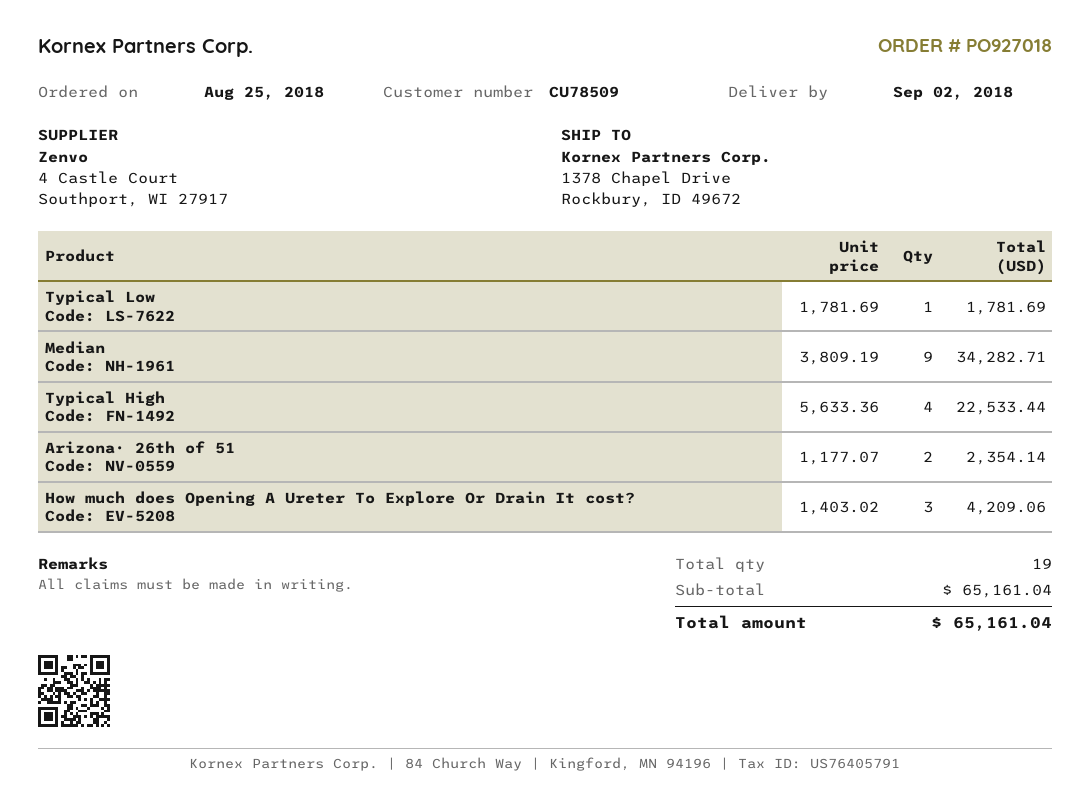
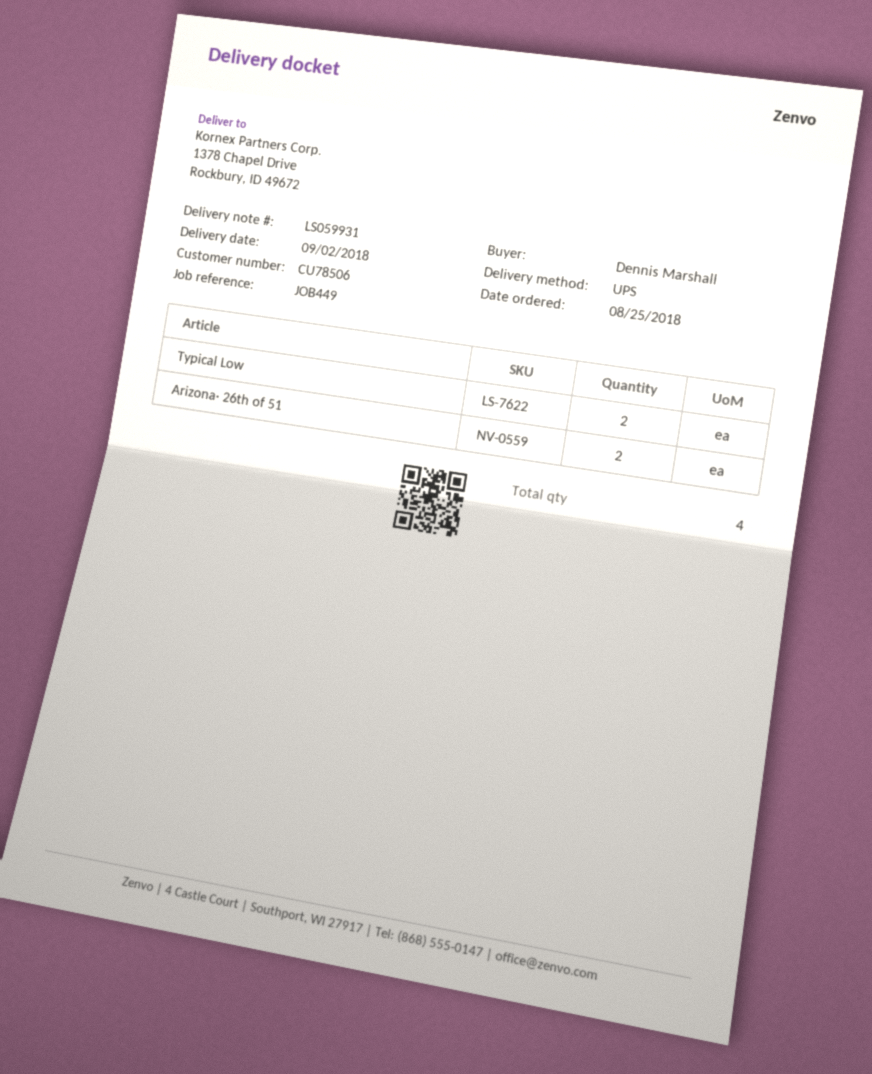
customer number: CU78509 -> CU78506
Typical Low: 1 -> 2
Median: 9 -> none
Typical High: 4 -> none
How much does Opening A Ureter To Explore Or Drain It cost?: 3 -> none
total quantity: 19 -> 4

